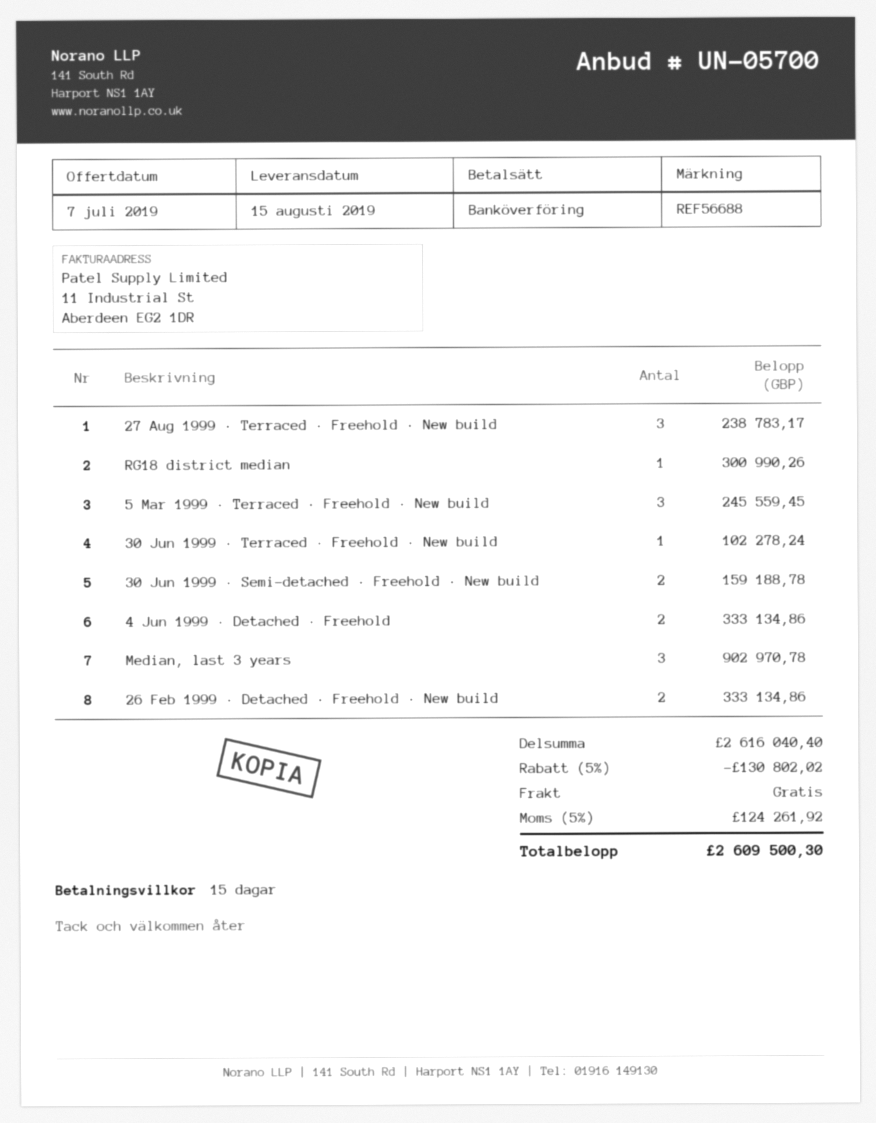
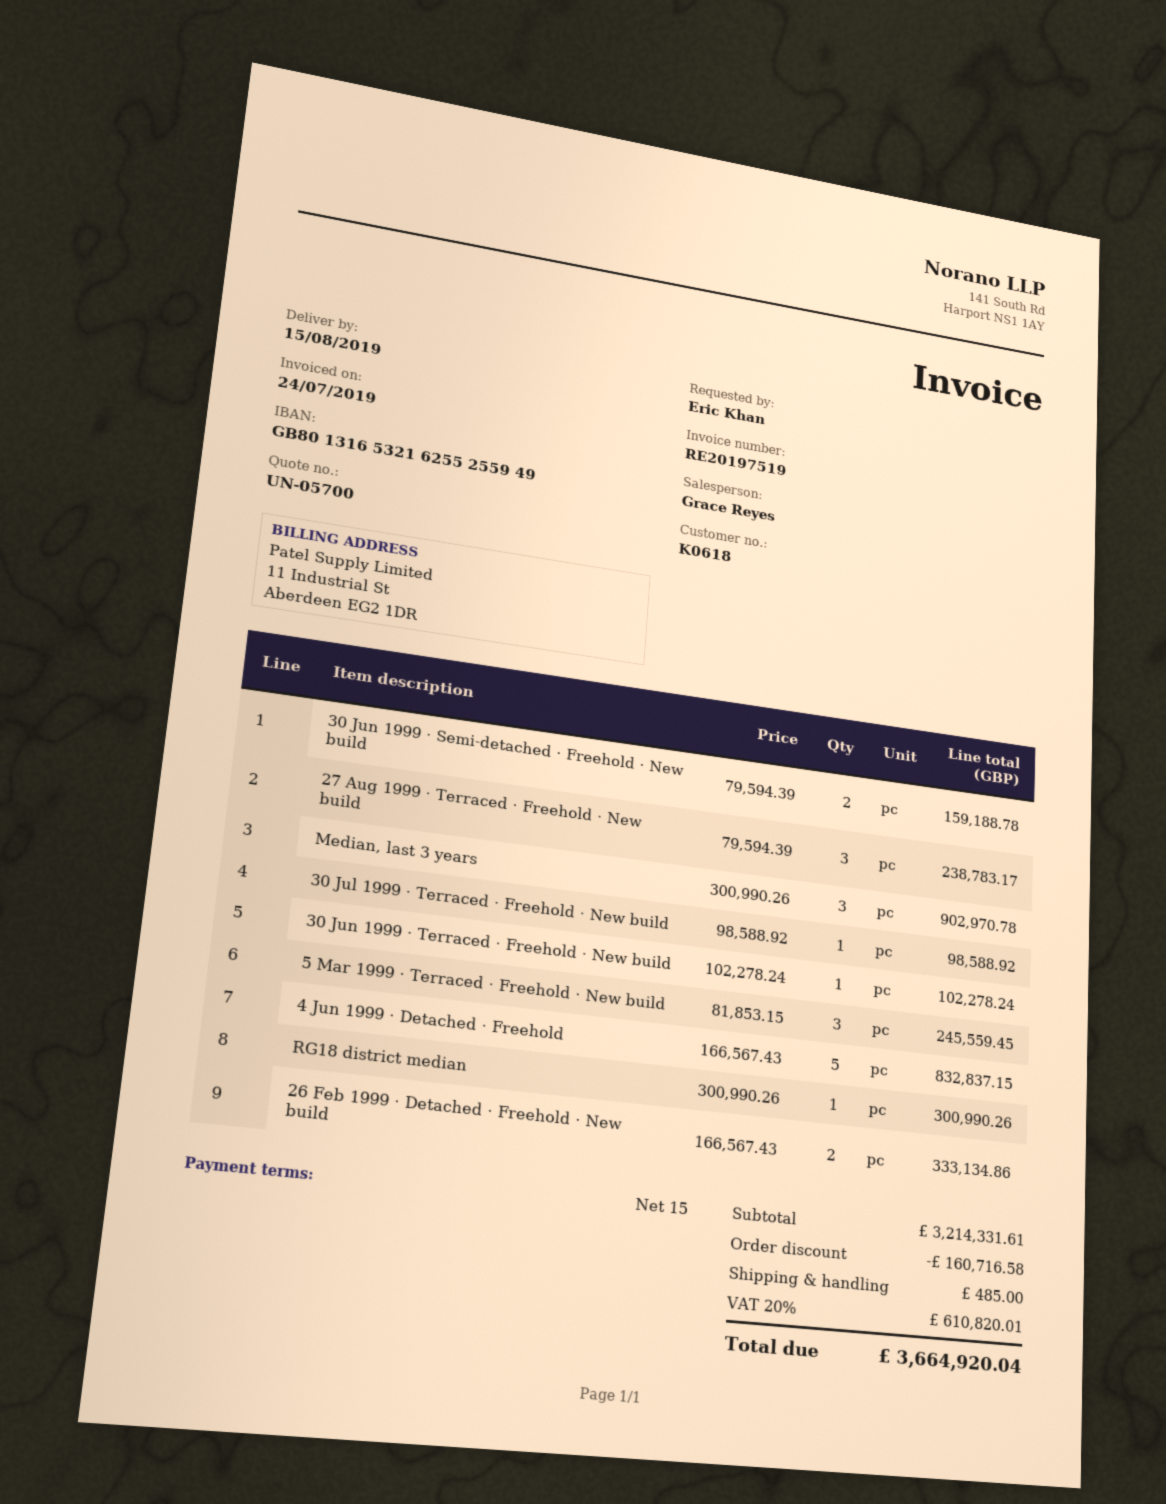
4 Jun 1999 · Detached · Freehold: 2 for 333134.86 -> 5 for 832837.15
30 Jul 1999 · Terraced · Freehold · New build: none -> 1 for 98588.92
subtotal: 2616040.40 -> 3214331.61
discount: 130802.02 -> 160716.58
shipping: 0.00 -> 485.00
tax: 5% = 124261.92 -> 20% = 610820.01
total: 2609500.30 -> 3664920.04

